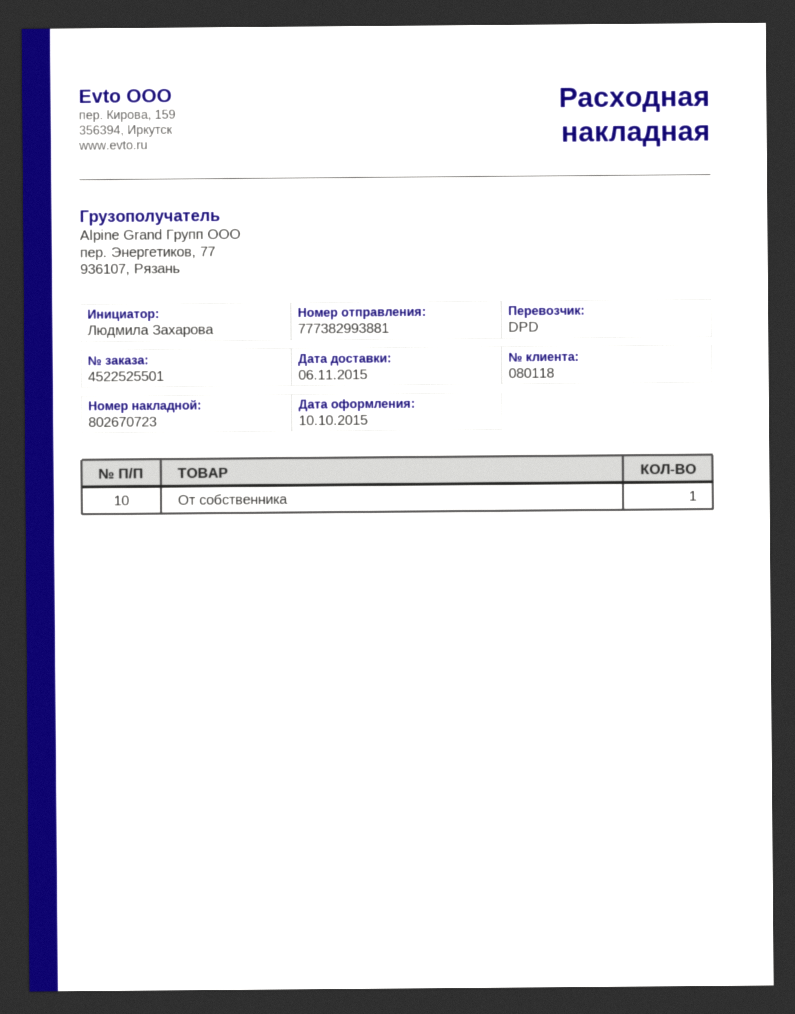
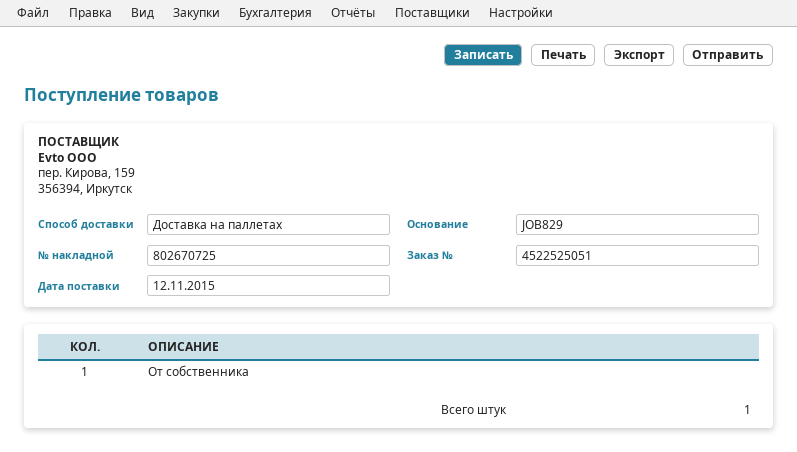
order number: 4522525501 -> 4522525051
delivery note number: 802670723 -> 802670725
delivery date: 2015-11-06 -> 2015-11-12
shipping method: DPD -> pallet freight

